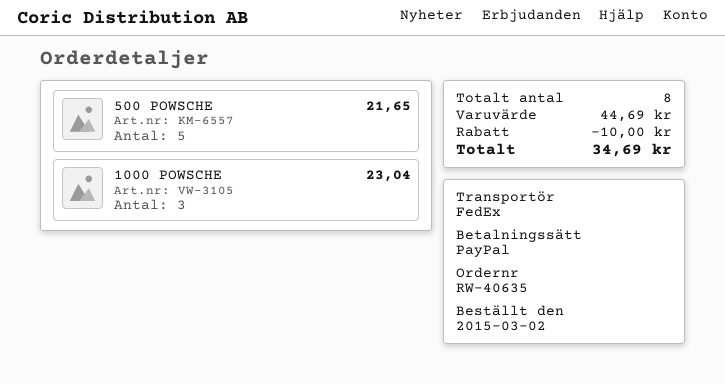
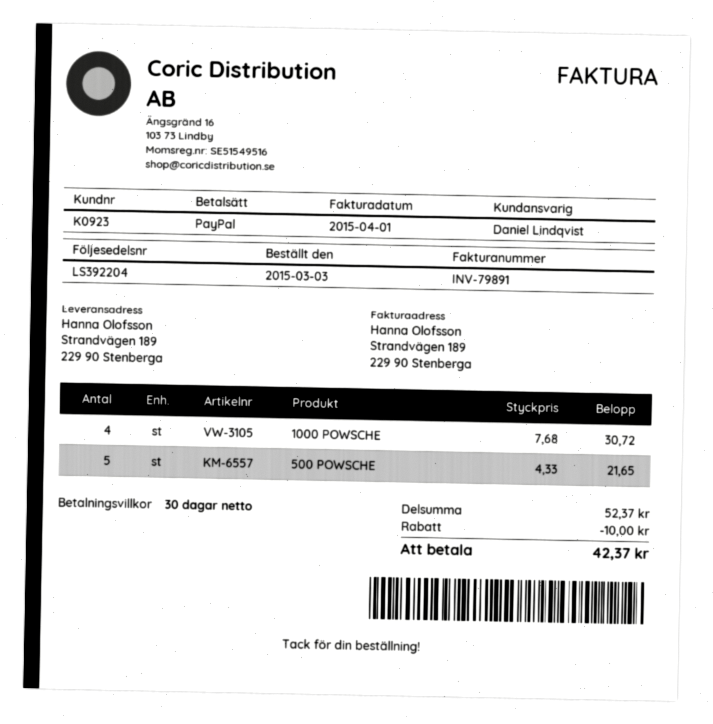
order date: 2015-03-02 -> 2015-03-03
1000 POWSCHE: 3 for 23.04 -> 4 for 30.72
subtotal: 44.69 -> 52.37
total: 34.69 -> 42.37

